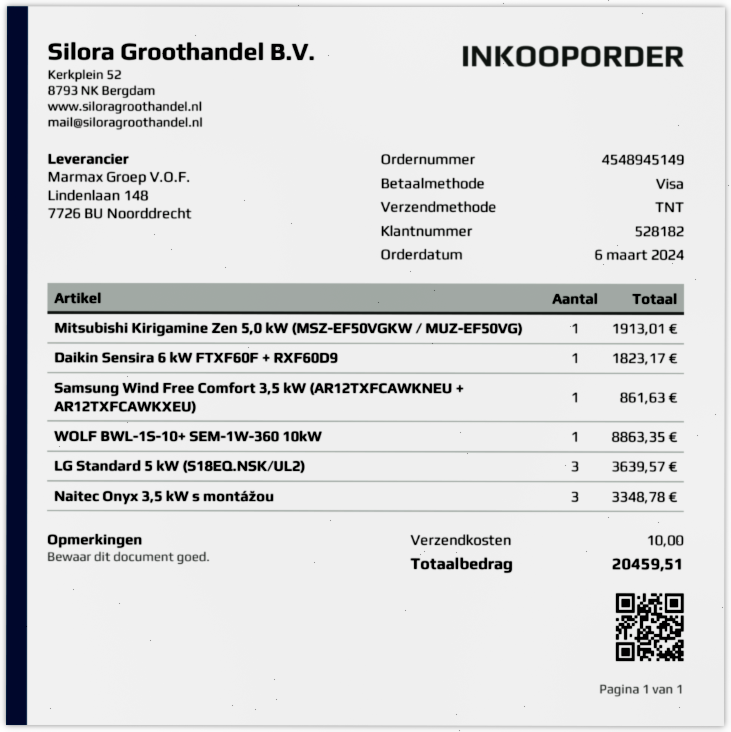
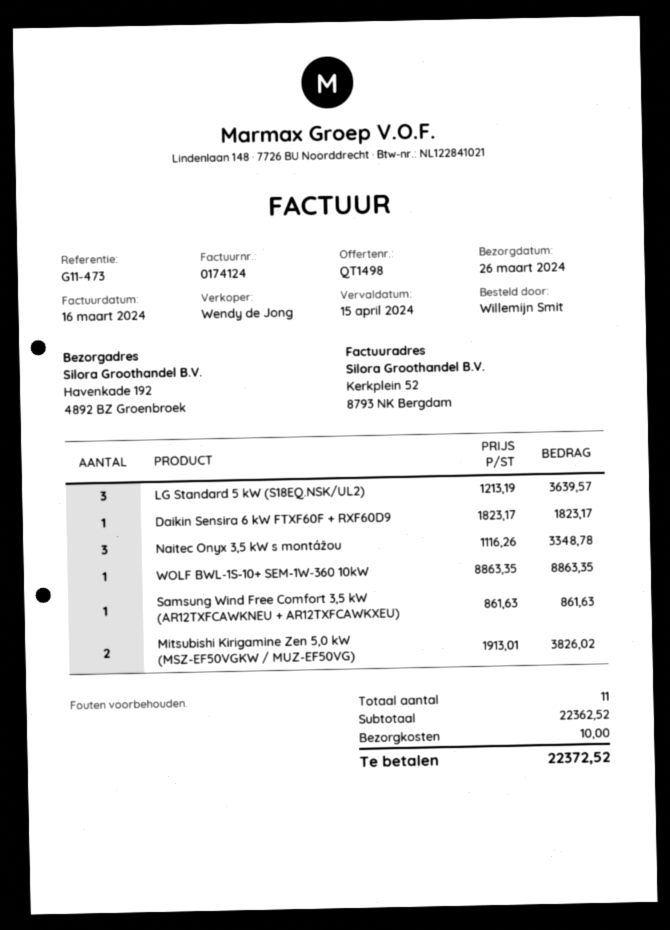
Mitsubishi Kirigamine Zen 5,0 kW (MSZ-EF50VGKW / MUZ-EF50VG): 1 for 1913.01 -> 2 for 3826.02
total: 20459.51 -> 22372.52

